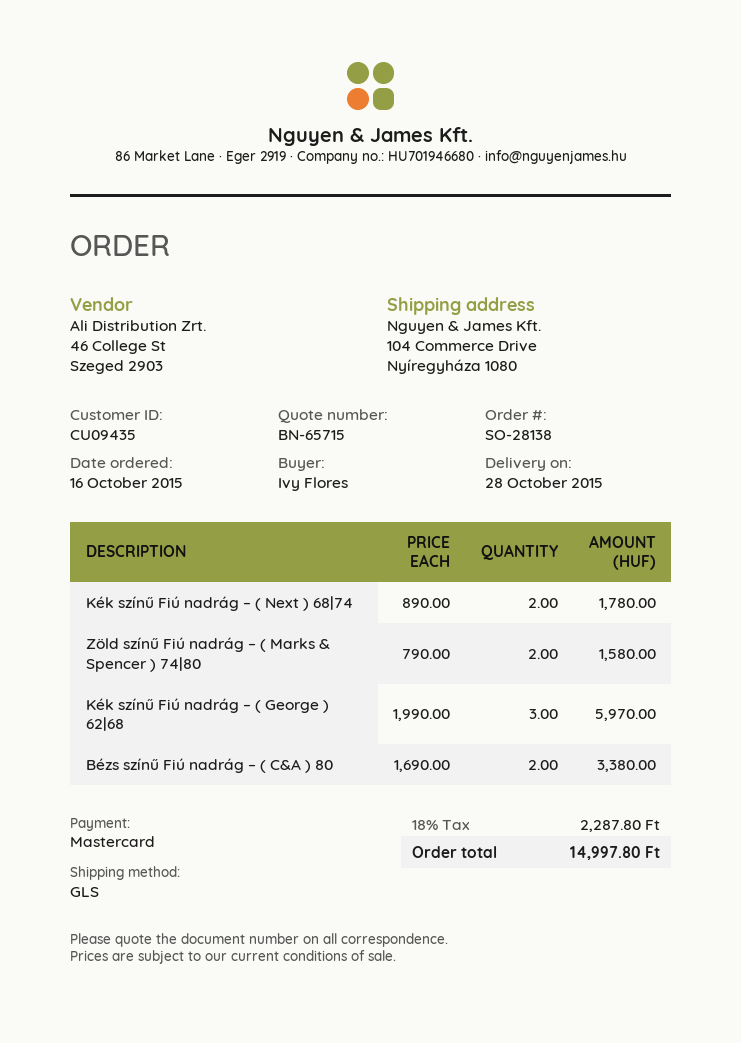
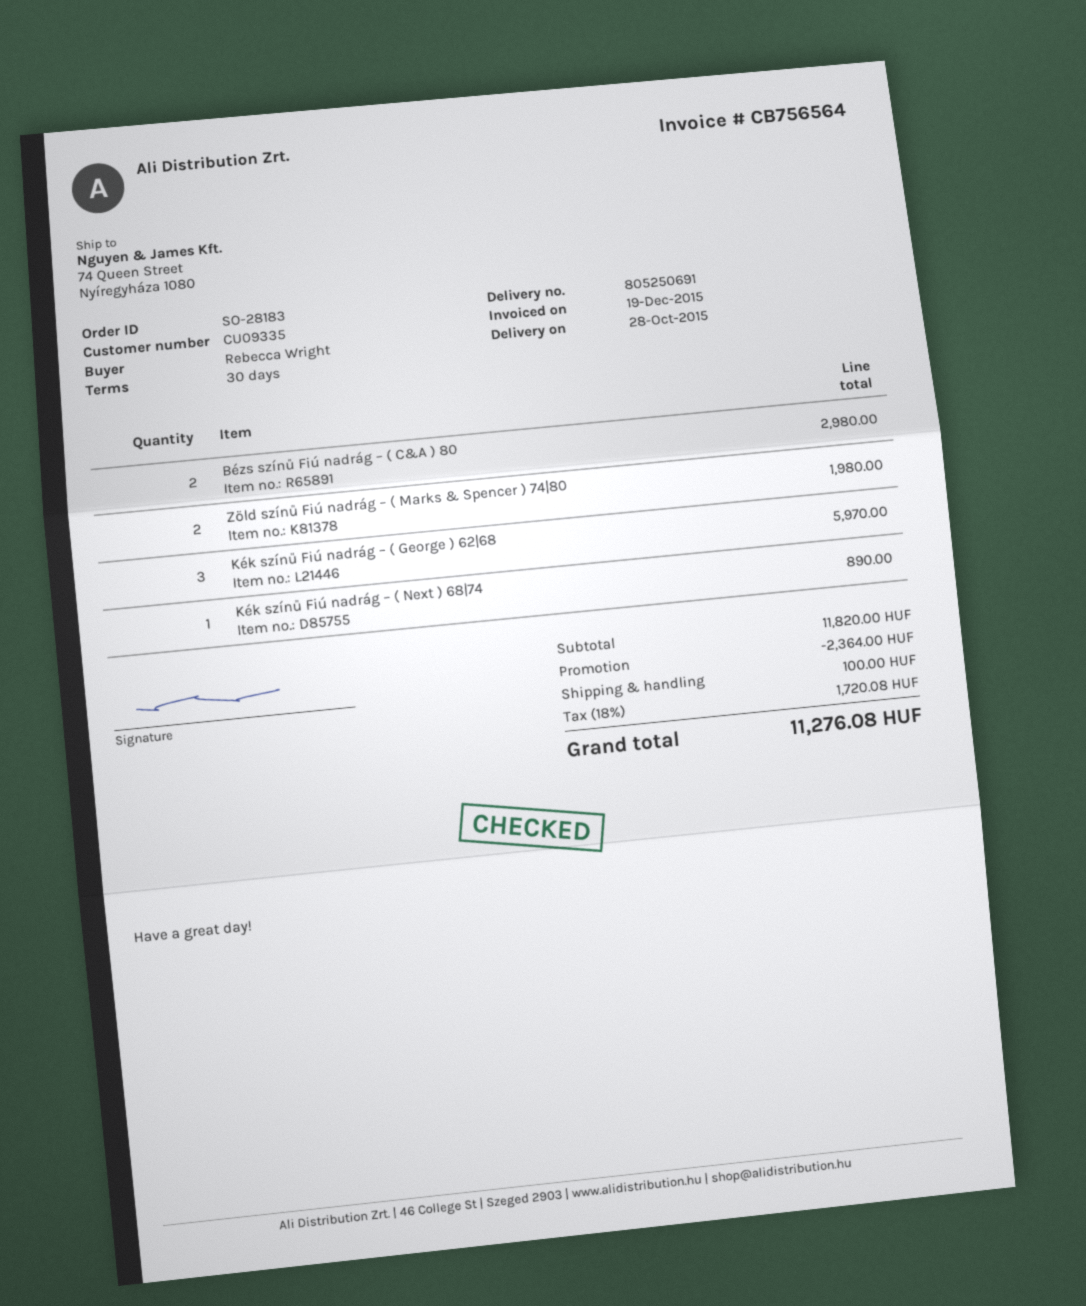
order number: SO-28138 -> SO-28183
customer number: CU09435 -> CU09335
ordered by: Ivy Flores -> Rebecca Wright
ship to: 104 Commerce Drive, Nyíregyháza 1080 -> 74 Queen Street, Nyíregyháza 1080
Kék színű Fiú nadrág – ( Next ) 68|74: 2 for 1780.00 -> 1 for 890.00
Zöld színű Fiú nadrág – ( Marks & Spencer ) 74|80: 2 for 1580.00 -> 2 for 1980.00
Bézs színű Fiú nadrág – ( C&A ) 80: 2 for 3380.00 -> 2 for 2980.00
discount: none -> 2364.00
shipping: none -> 100.00
tax: 18% = 2287.80 -> 18% = 1720.08
total: 14997.80 -> 11276.08

